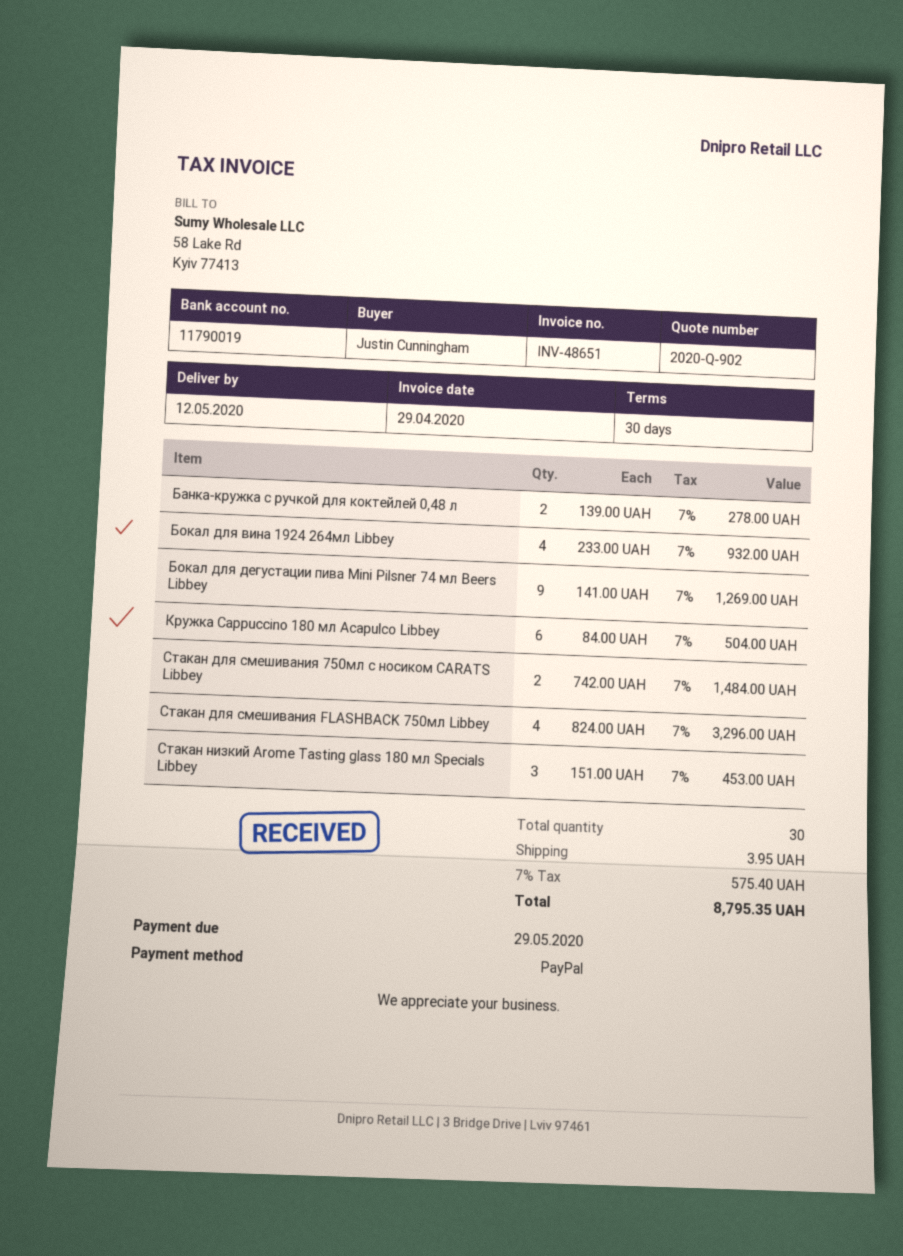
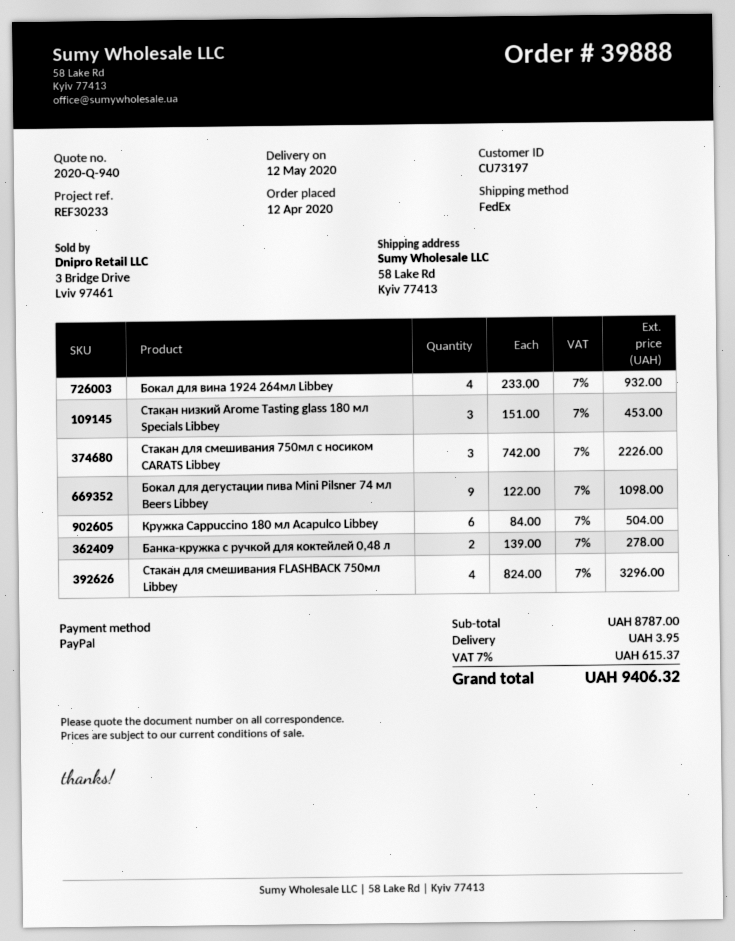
quote number: 2020-Q-902 -> 2020-Q-940
Бокал для дегустации пива Mini Pilsner 74 мл Beers Libbey: 9 x 141.00 = 1269.00 -> 9 x 122.00 = 1098.00
Стакан для смешивания 750мл с носиком CARATS Libbey: 2 x 742.00 = 1484.00 -> 3 x 742.00 = 2226.00
tax: 7% = 575.40 -> 7% = 615.37
total: 8795.35 -> 9406.32

